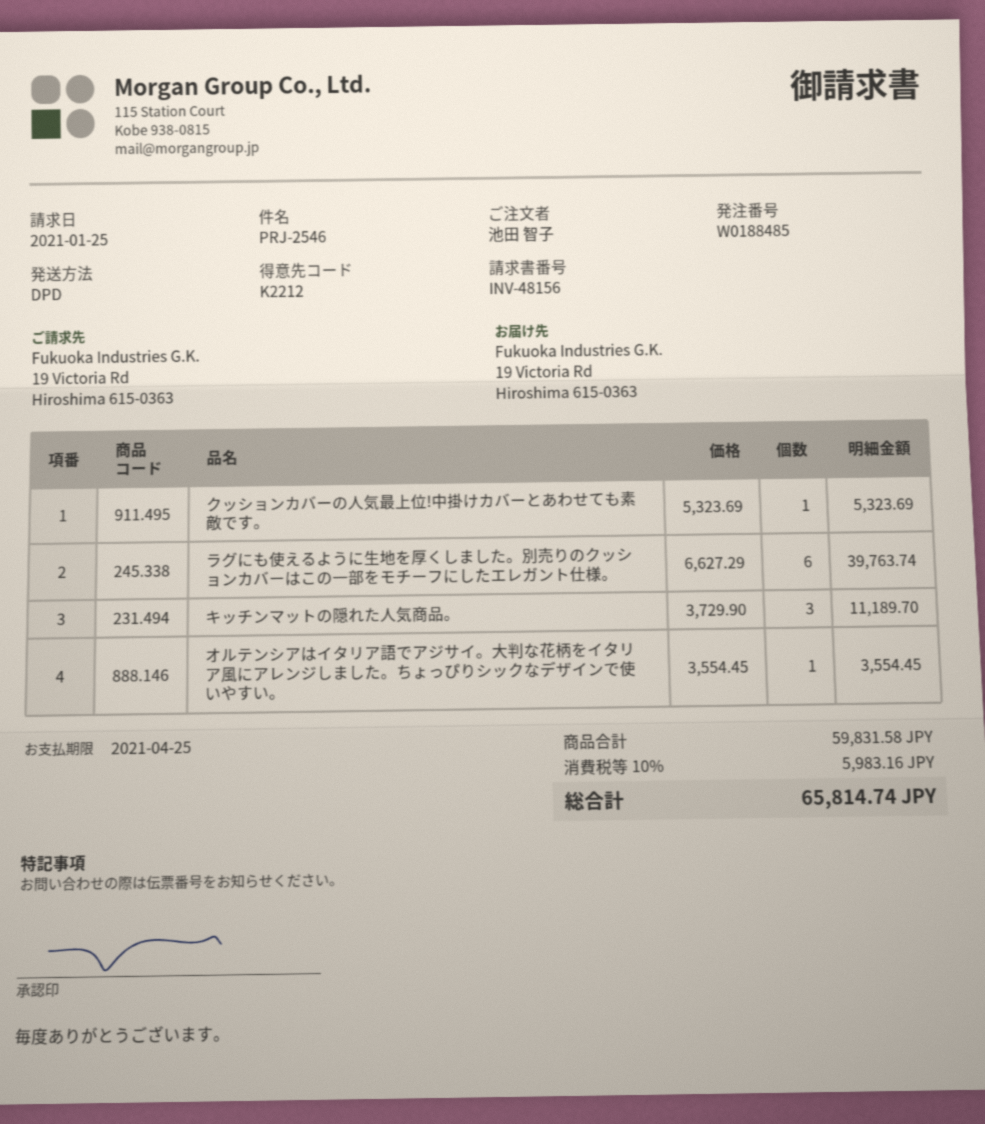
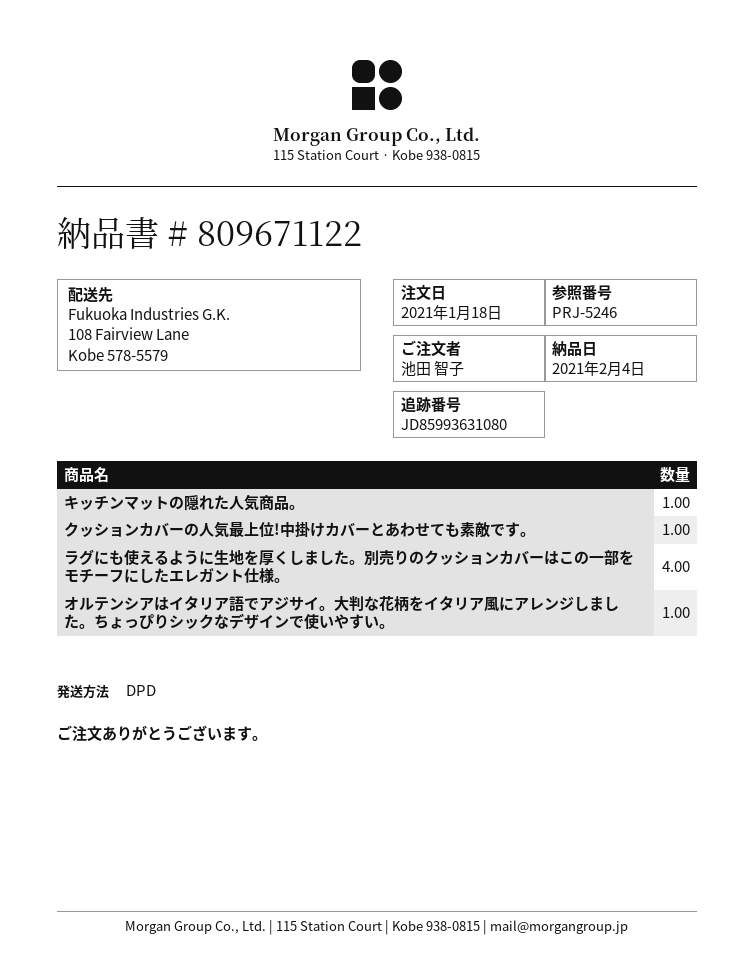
reference: PRJ-2546 -> PRJ-5246
ship to: 19 Victoria Rd, Hiroshima 615-0363 -> 108 Fairview Lane, Kobe 578-5579
ラグにも使えるように生地を厚くしました。別売りのクッションカバーはこの一部をモチーフにしたエレガント仕様。: 6 -> 4
キッチンマットの隠れた人気商品。: 3 -> 1

